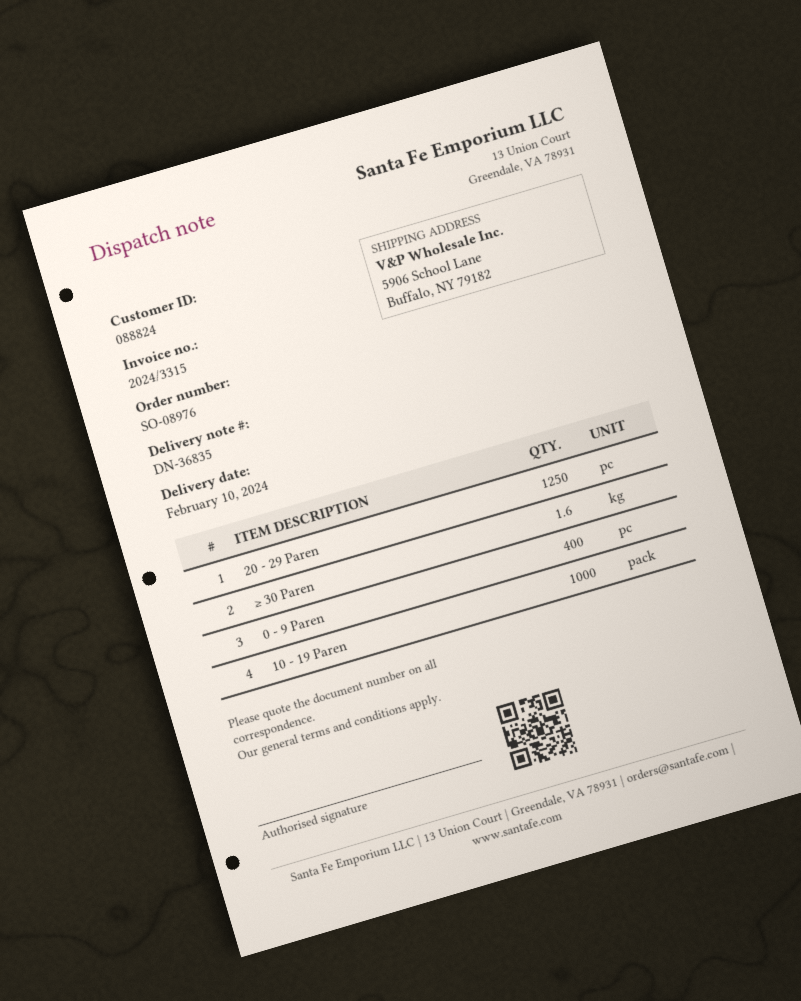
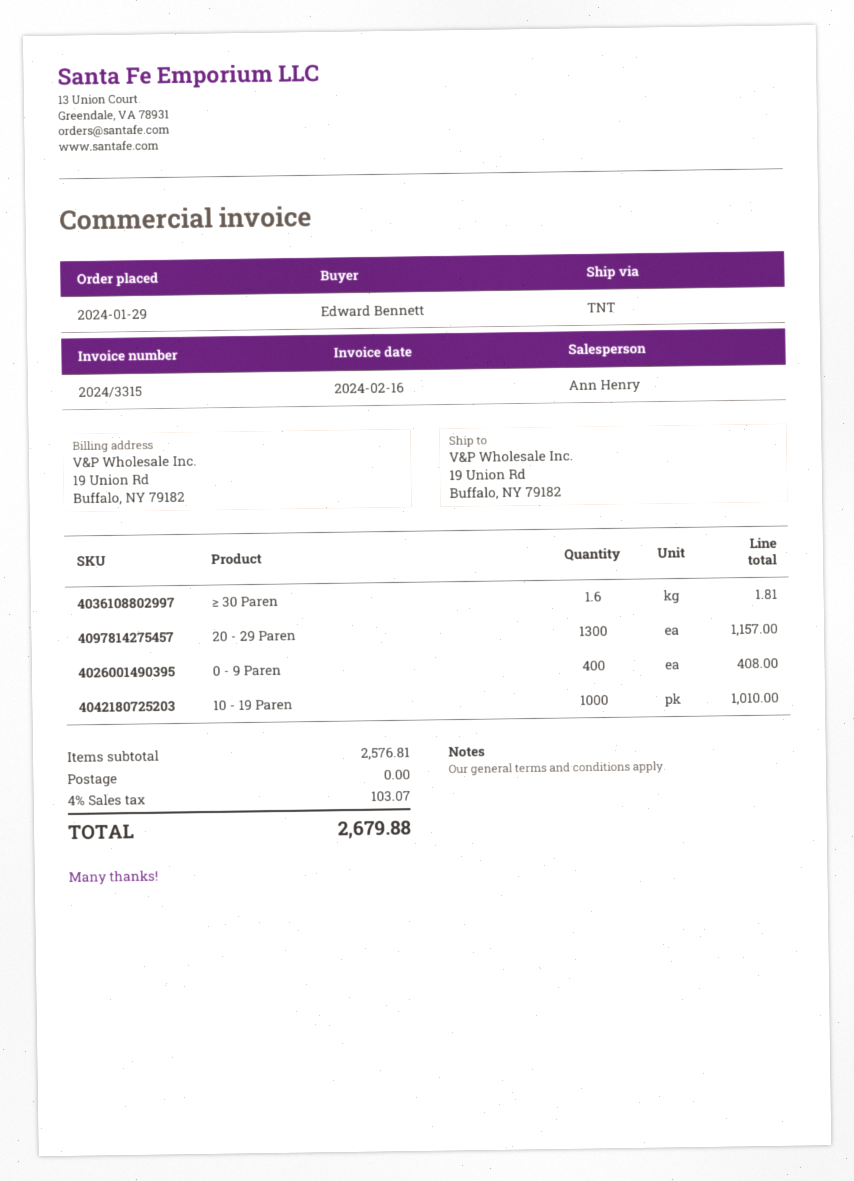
ship to: 5906 School Lane, Buffalo, NY 79182 -> 19 Union Rd, Buffalo, NY 79182
20 - 29 Paren: 1250 -> 1300

